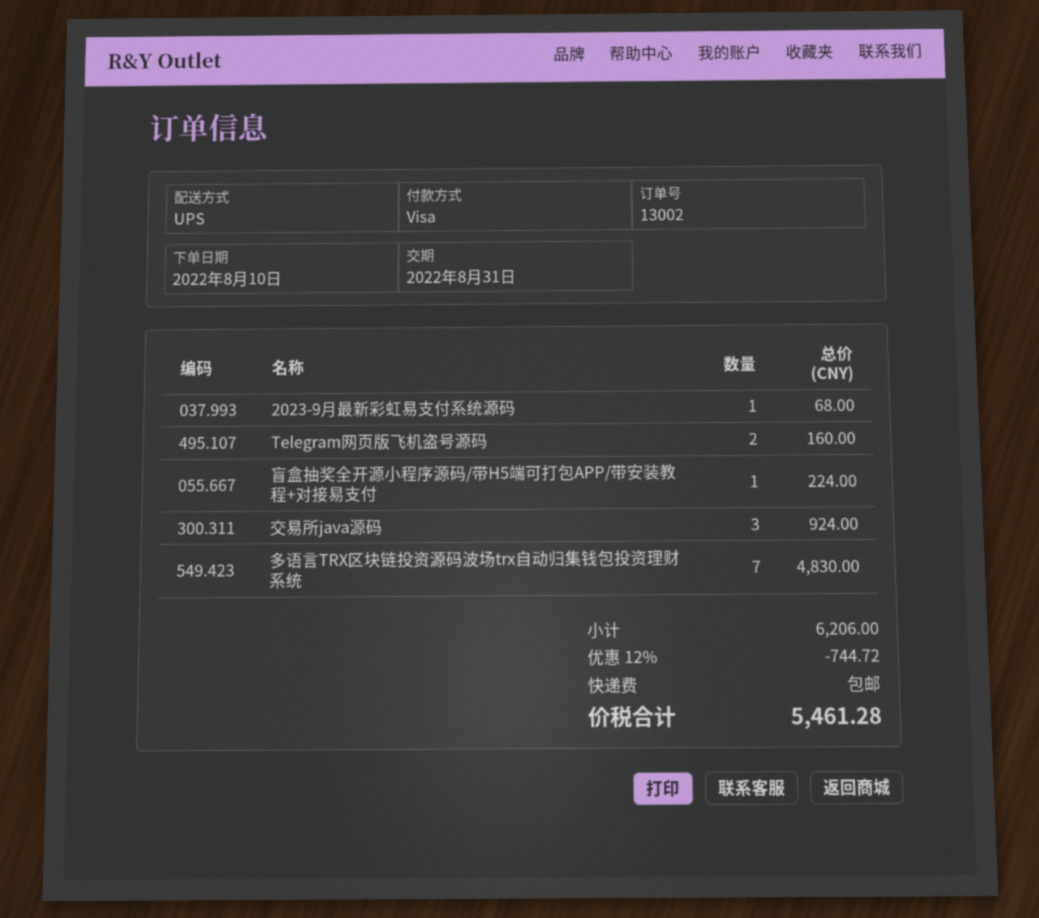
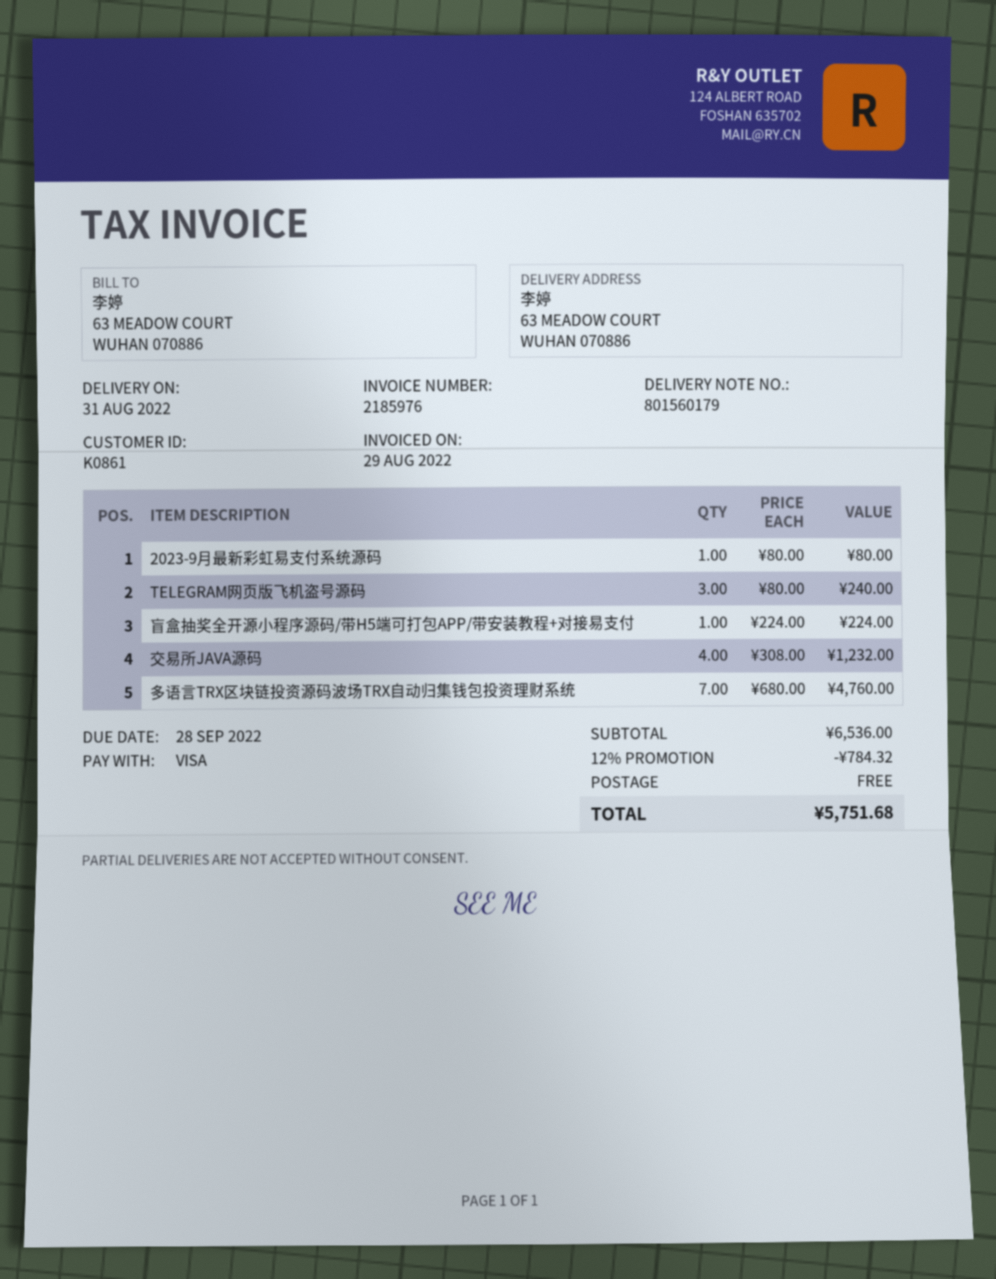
2023-9月最新彩虹易支付系统源码: 1 for 68.00 -> 1 for 80.00
Telegram网页版飞机盗号源码: 2 for 160.00 -> 3 for 240.00
交易所java源码: 3 for 924.00 -> 4 for 1232.00
多语言TRX区块链投资源码波场trx自动归集钱包投资理财系统: 7 for 4830.00 -> 7 for 4760.00
subtotal: 6206.00 -> 6536.00
discount: 12% = 744.72 -> 12% = 784.32
total: 5461.28 -> 5751.68

